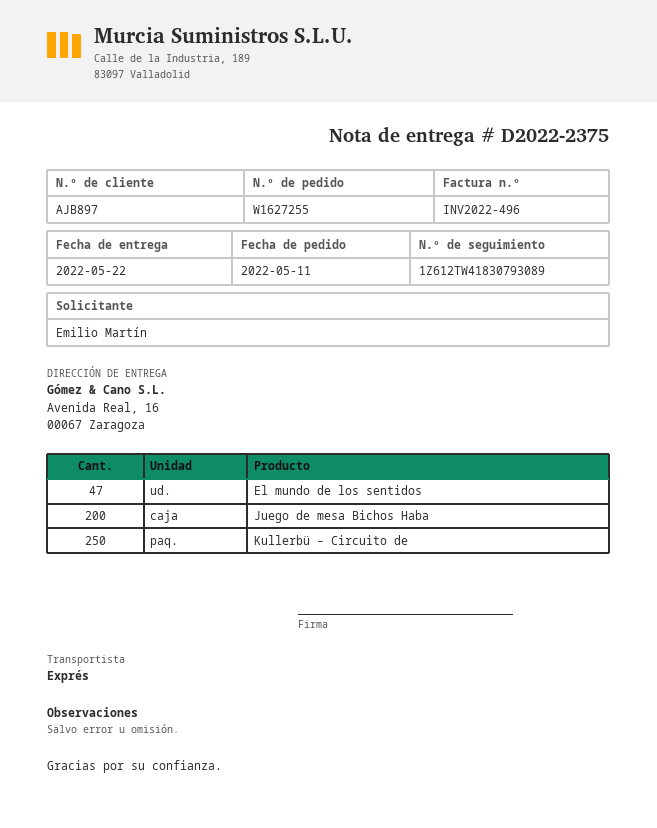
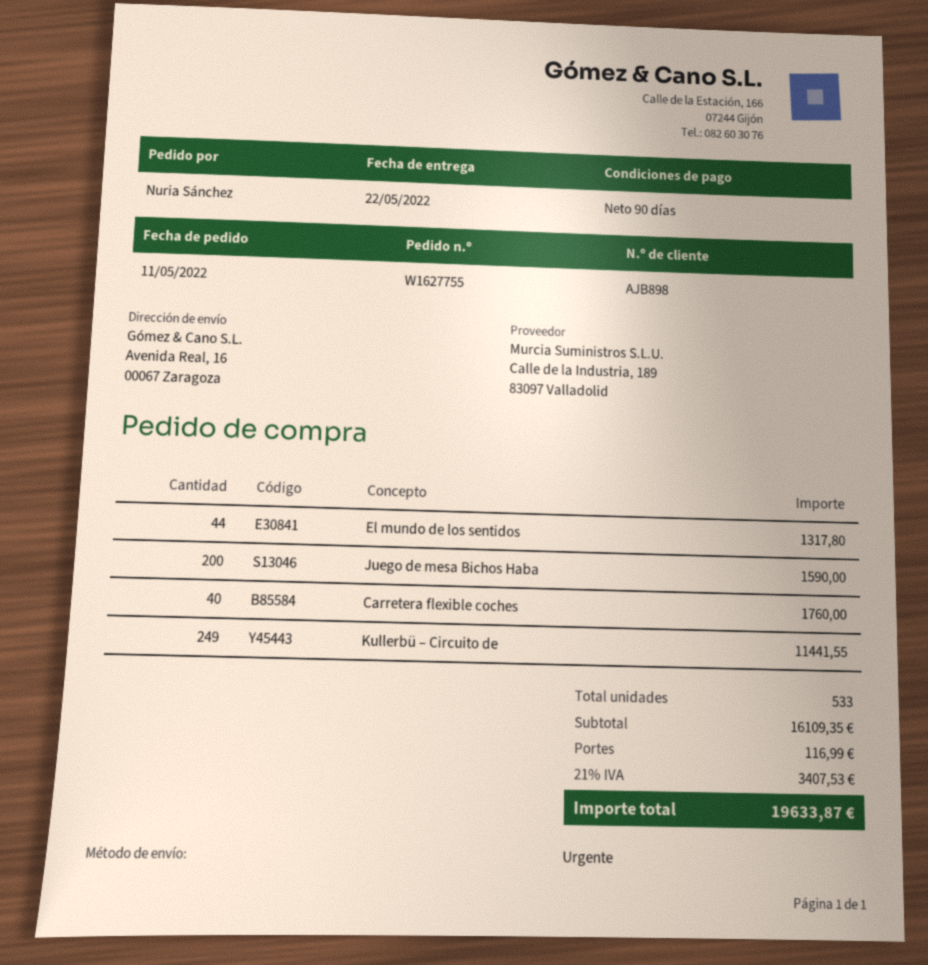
order number: W1627255 -> W1627755
customer number: AJB897 -> AJB898
ordered by: Emilio Martín -> Nuria Sánchez
El mundo de los sentidos: 47 -> 44
Kullerbü – Circuito de: 250 -> 249
Carretera flexible coches: none -> 40

